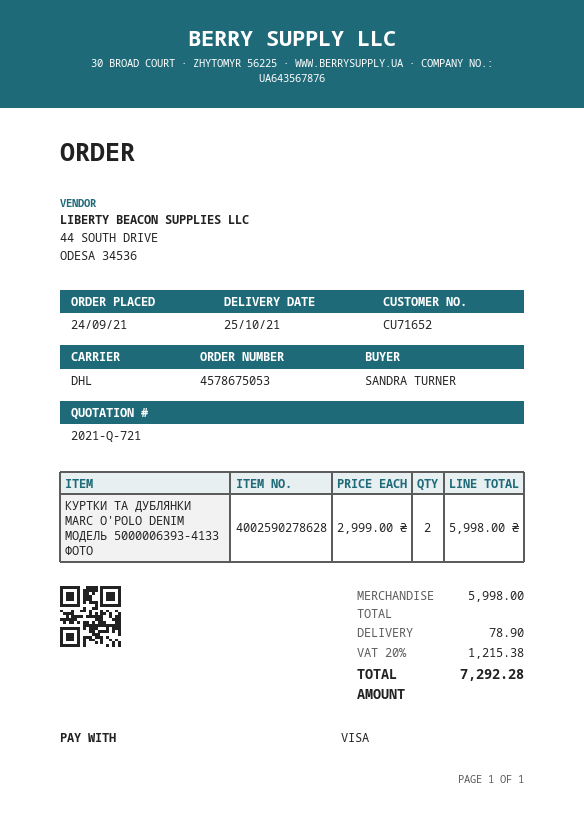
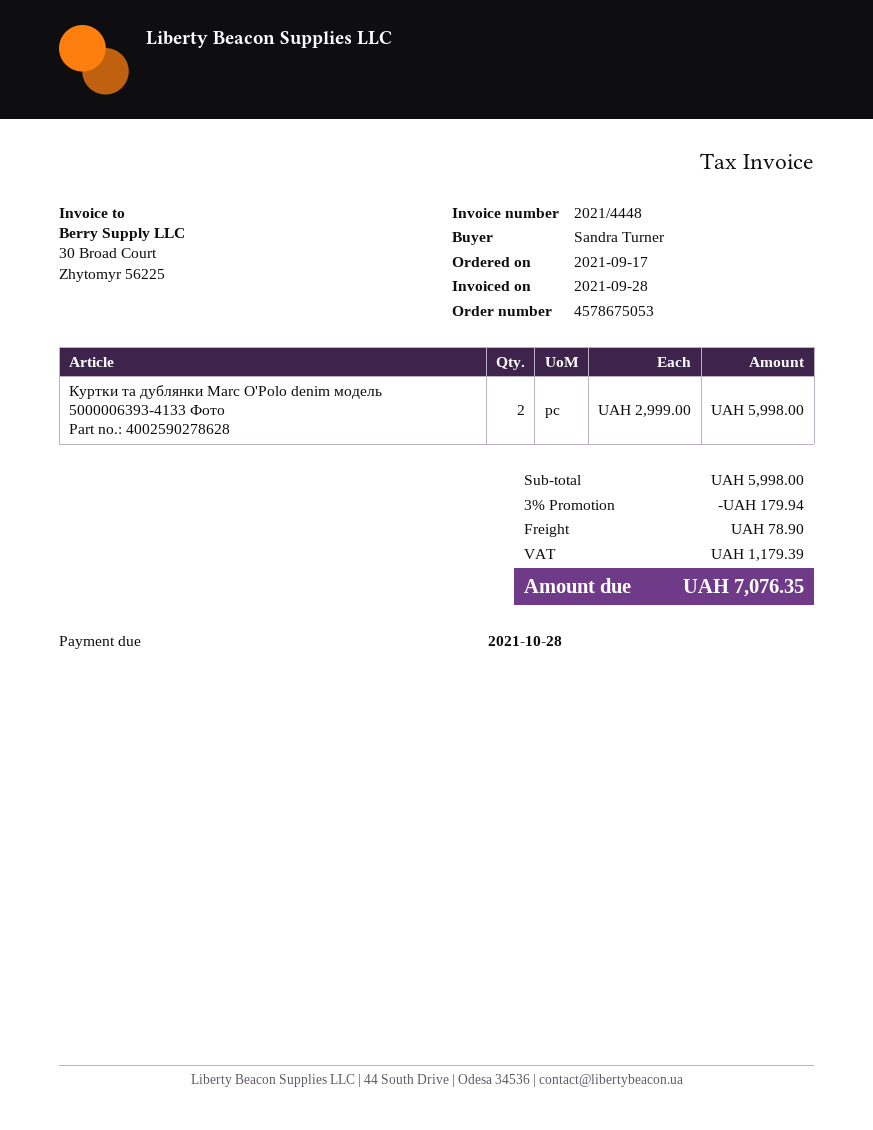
order date: 2021-09-24 -> 2021-09-17
discount: none -> 3% = 179.94
tax: 1215.38 -> 1179.39
total: 7292.28 -> 7076.35

